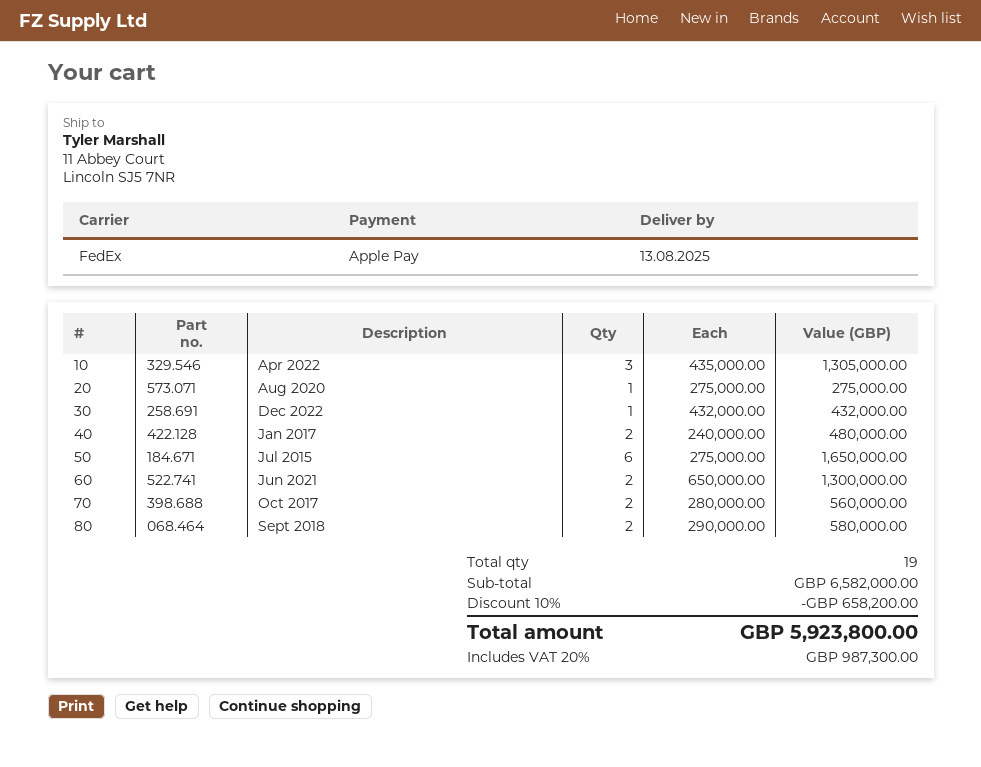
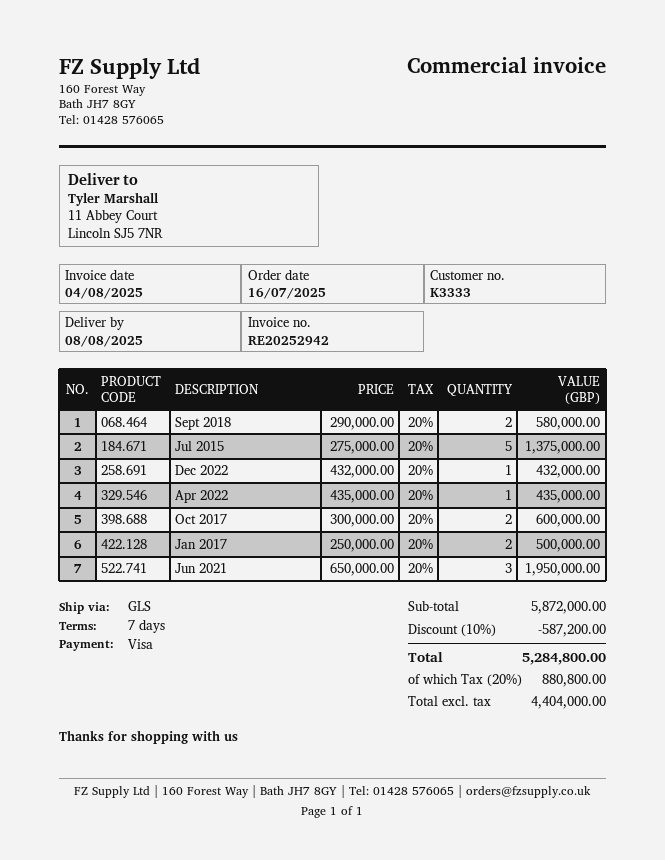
delivery date: 2025-08-13 -> 2025-08-08
payment method: Apple Pay -> Visa
shipping method: FedEx -> GLS
Apr 2022: 3 x 435000.00 = 1305000.00 -> 1 x 435000.00 = 435000.00
Aug 2020: 1 x 275000.00 = 275000.00 -> none
Jan 2017: 2 x 240000.00 = 480000.00 -> 2 x 250000.00 = 500000.00
Jul 2015: 6 x 275000.00 = 1650000.00 -> 5 x 275000.00 = 1375000.00
Jun 2021: 2 x 650000.00 = 1300000.00 -> 3 x 650000.00 = 1950000.00
Oct 2017: 2 x 280000.00 = 560000.00 -> 2 x 300000.00 = 600000.00
subtotal: 6582000.00 -> 5872000.00
discount: 10% = 658200.00 -> 10% = 587200.00
tax: 20% = 987300.00 -> 20% = 880800.00
total: 5923800.00 -> 5284800.00

